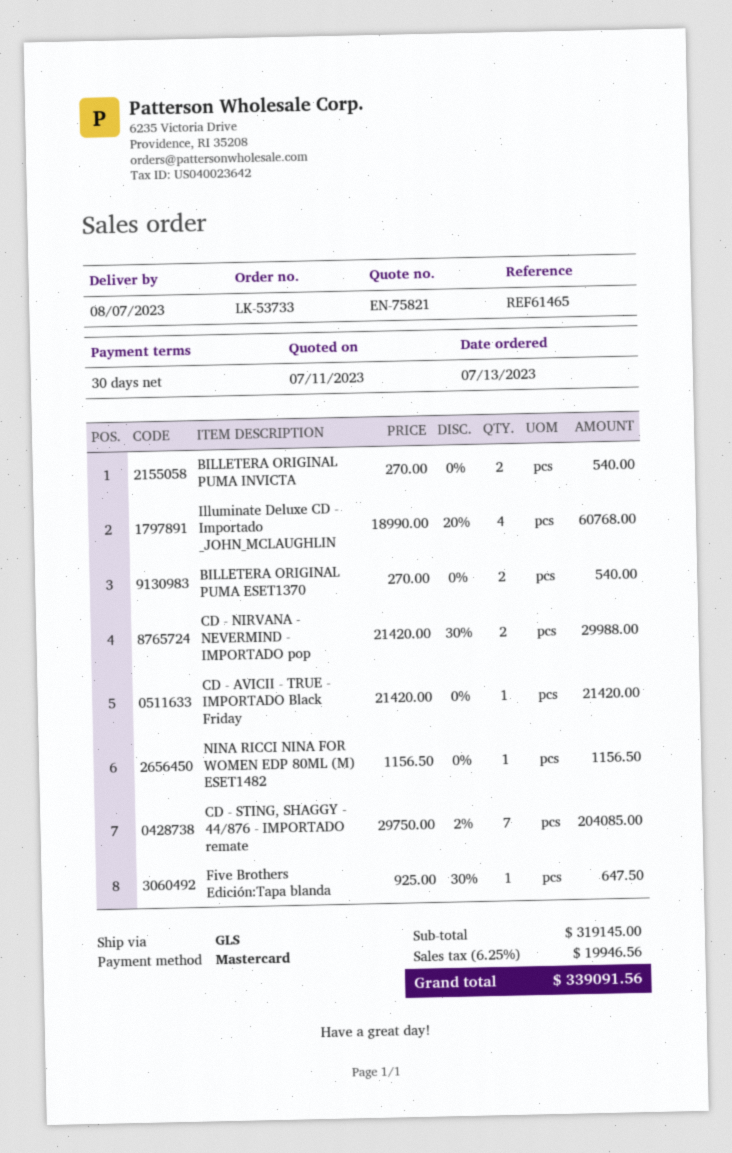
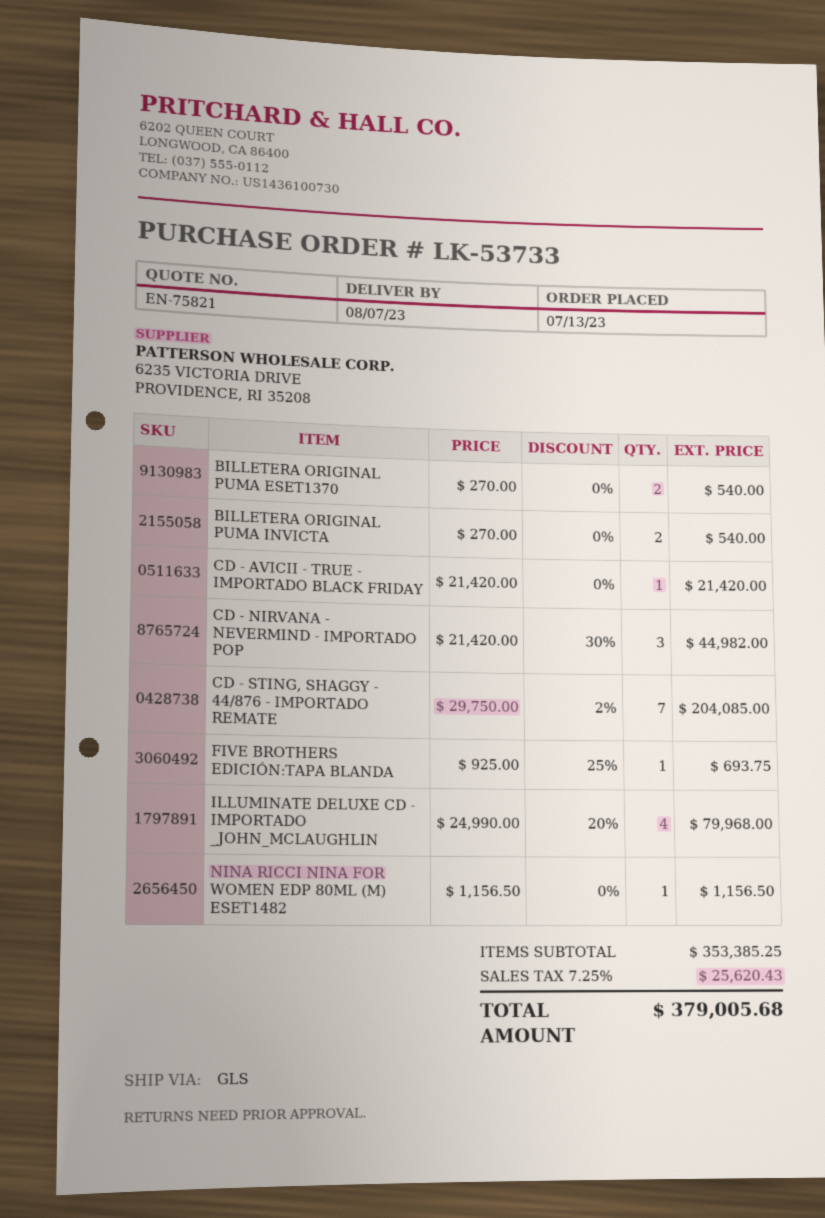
Illuminate Deluxe CD - Importado _JOHN_MCLAUGHLIN: 4 x 18990.00 - 20% = 60768.00 -> 4 x 24990.00 - 20% = 79968.00
CD - NIRVANA - NEVERMIND - IMPORTADO pop: 2 x 21420.00 - 30% = 29988.00 -> 3 x 21420.00 - 30% = 44982.00
Five Brothers Edición:Tapa blanda: 1 x 925.00 - 30% = 647.50 -> 1 x 925.00 - 25% = 693.75
subtotal: 319145.00 -> 353385.25
tax: 6.25% = 19946.56 -> 7.25% = 25620.43
total: 339091.56 -> 379005.68

